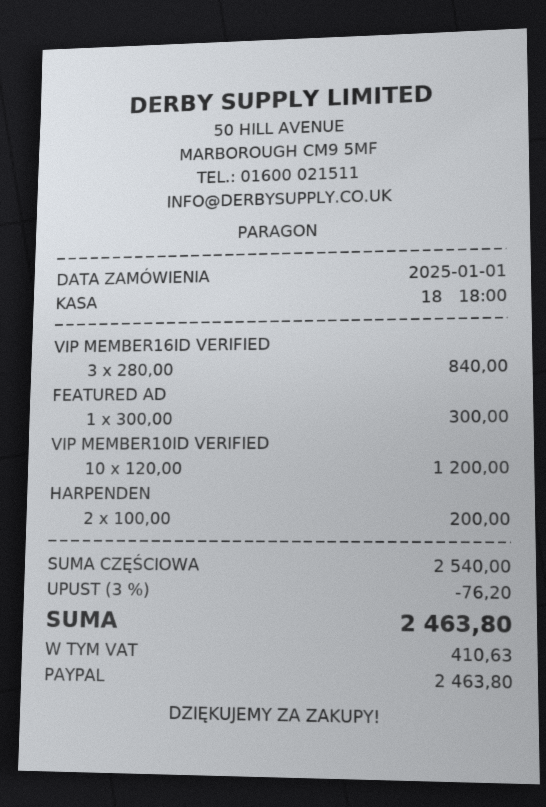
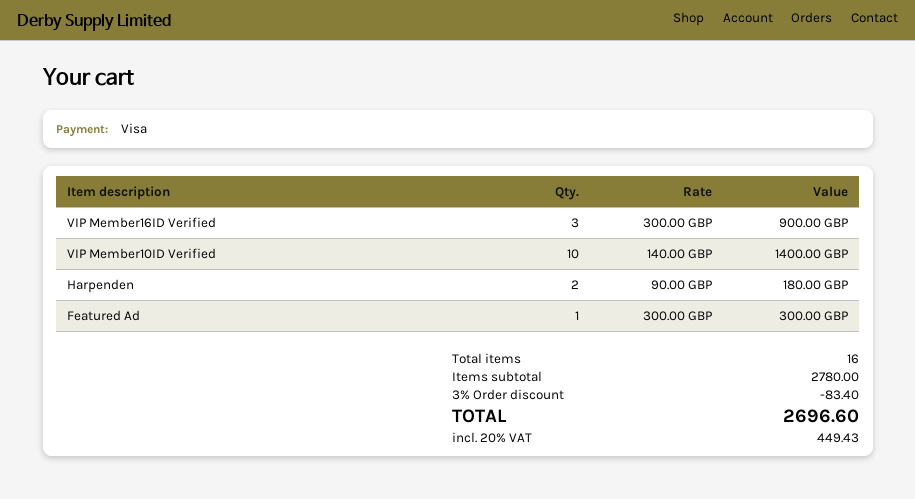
payment method: PayPal -> Visa
VIP MEMBER16ID VERIFIED: 3 x 280.00 = 840.00 -> 3 x 300.00 = 900.00
VIP MEMBER10ID VERIFIED: 10 x 120.00 = 1200.00 -> 10 x 140.00 = 1400.00
HARPENDEN: 2 x 100.00 = 200.00 -> 2 x 90.00 = 180.00
subtotal: 2540.00 -> 2780.00
discount: 3% = 76.20 -> 3% = 83.40
tax: 410.63 -> 449.43
total: 2463.80 -> 2696.60

